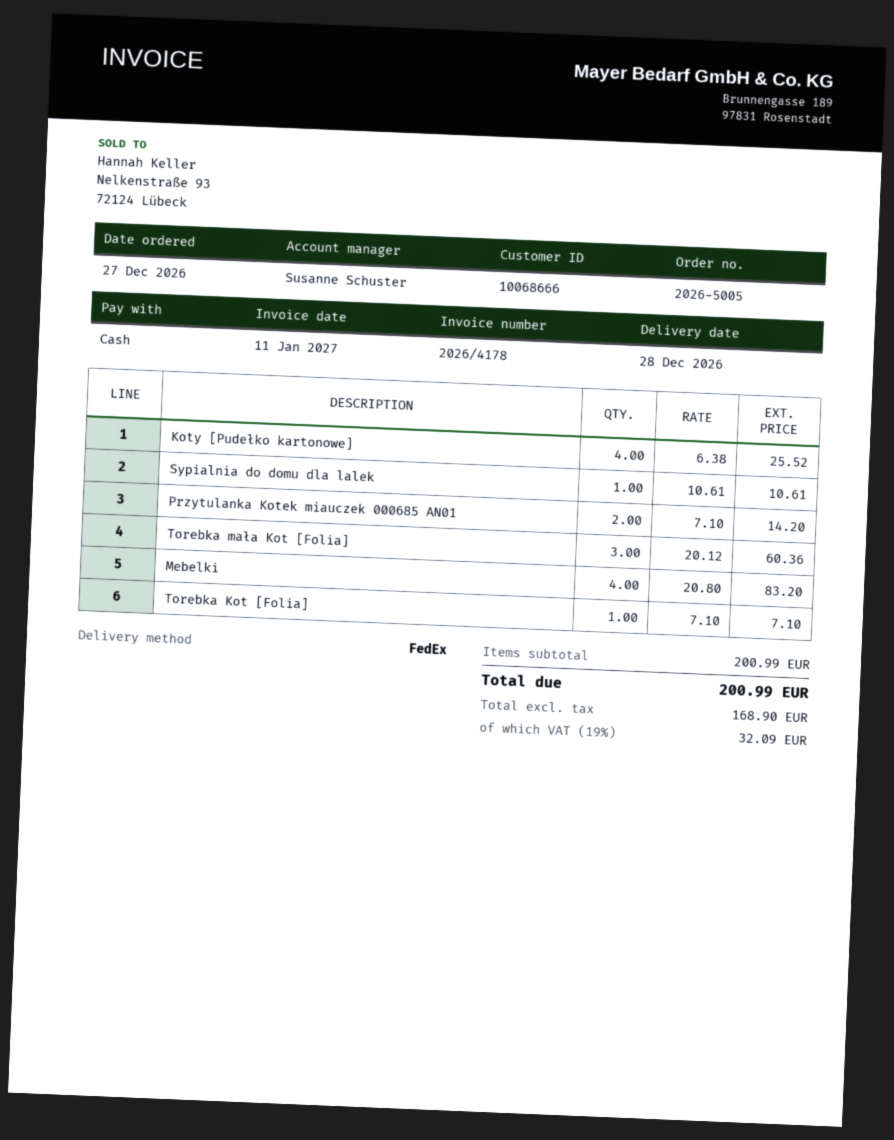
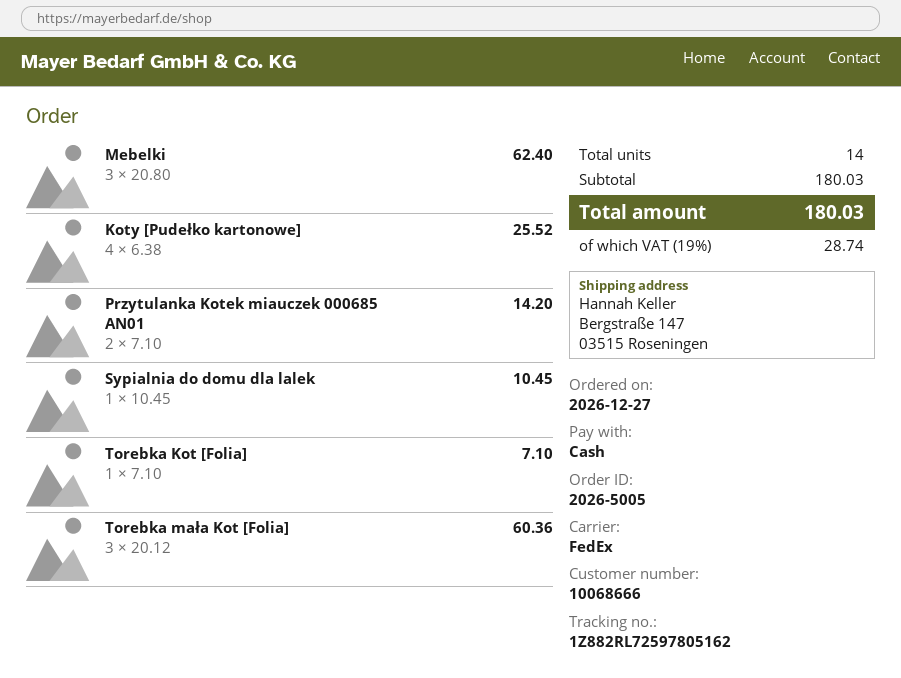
Sypialnia do domu dla lalek: 1 x 10.61 = 10.61 -> 1 x 10.45 = 10.45
Mebelki: 4 x 20.80 = 83.20 -> 3 x 20.80 = 62.40
subtotal: 200.99 -> 180.03
tax: 19% = 32.09 -> 19% = 28.74
total: 200.99 -> 180.03

